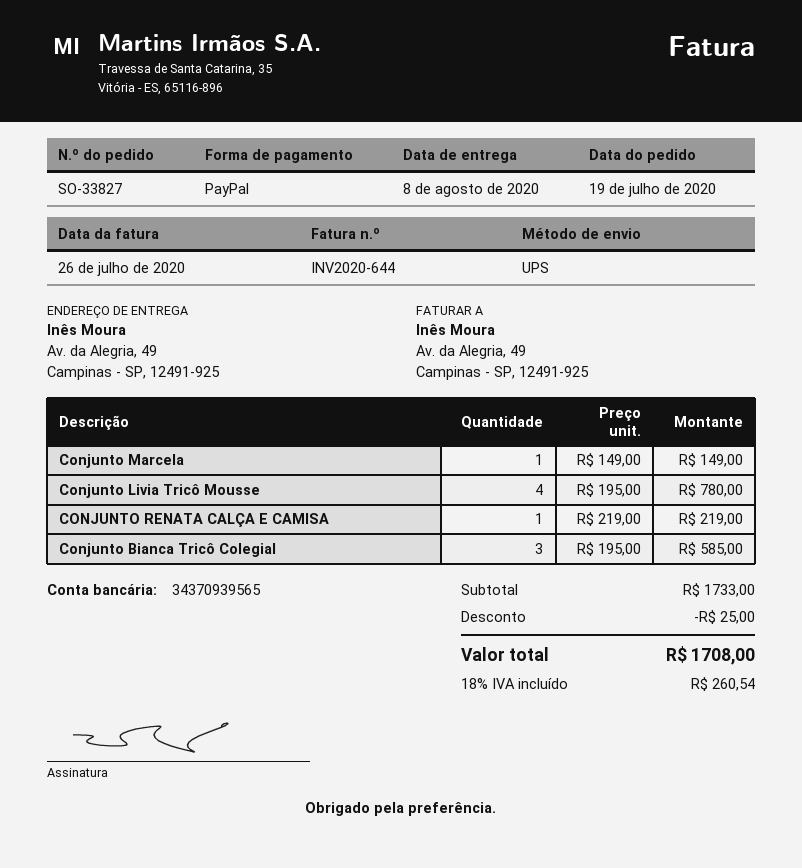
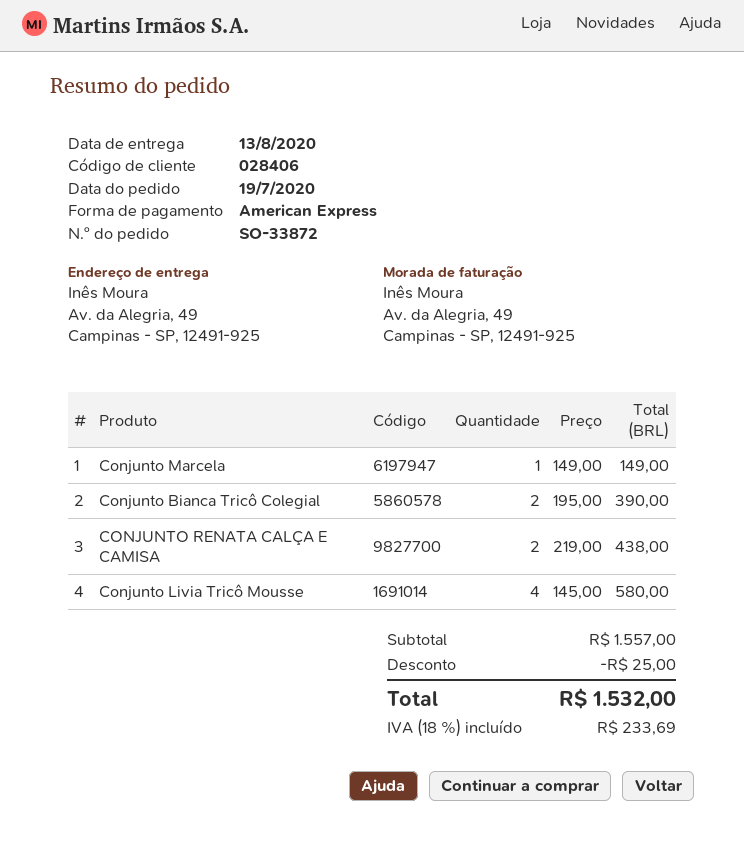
order number: SO-33827 -> SO-33872
delivery date: 2020-08-08 -> 2020-08-13
payment method: PayPal -> American Express
Conjunto Livia Tricô Mousse: 4 x 195.00 = 780.00 -> 4 x 145.00 = 580.00
CONJUNTO RENATA CALÇA E CAMISA: 1 x 219.00 = 219.00 -> 2 x 219.00 = 438.00
Conjunto Bianca Tricô Colegial: 3 x 195.00 = 585.00 -> 2 x 195.00 = 390.00
subtotal: 1733.00 -> 1557.00
tax: 18% = 260.54 -> 18% = 233.69
total: 1708.00 -> 1532.00

